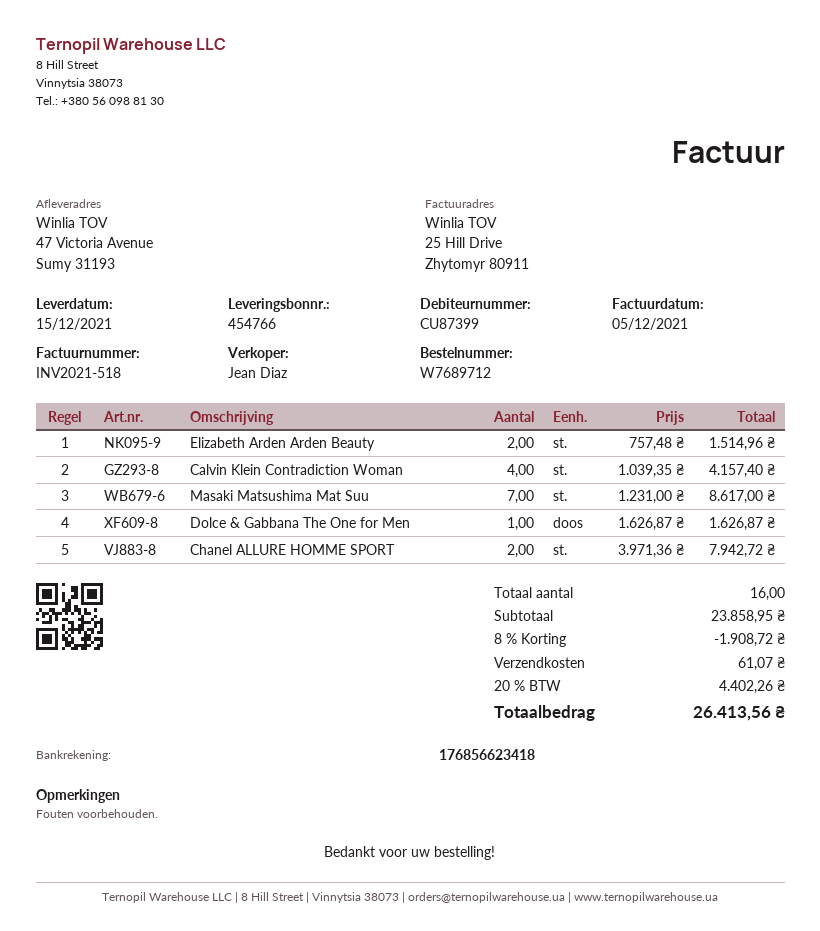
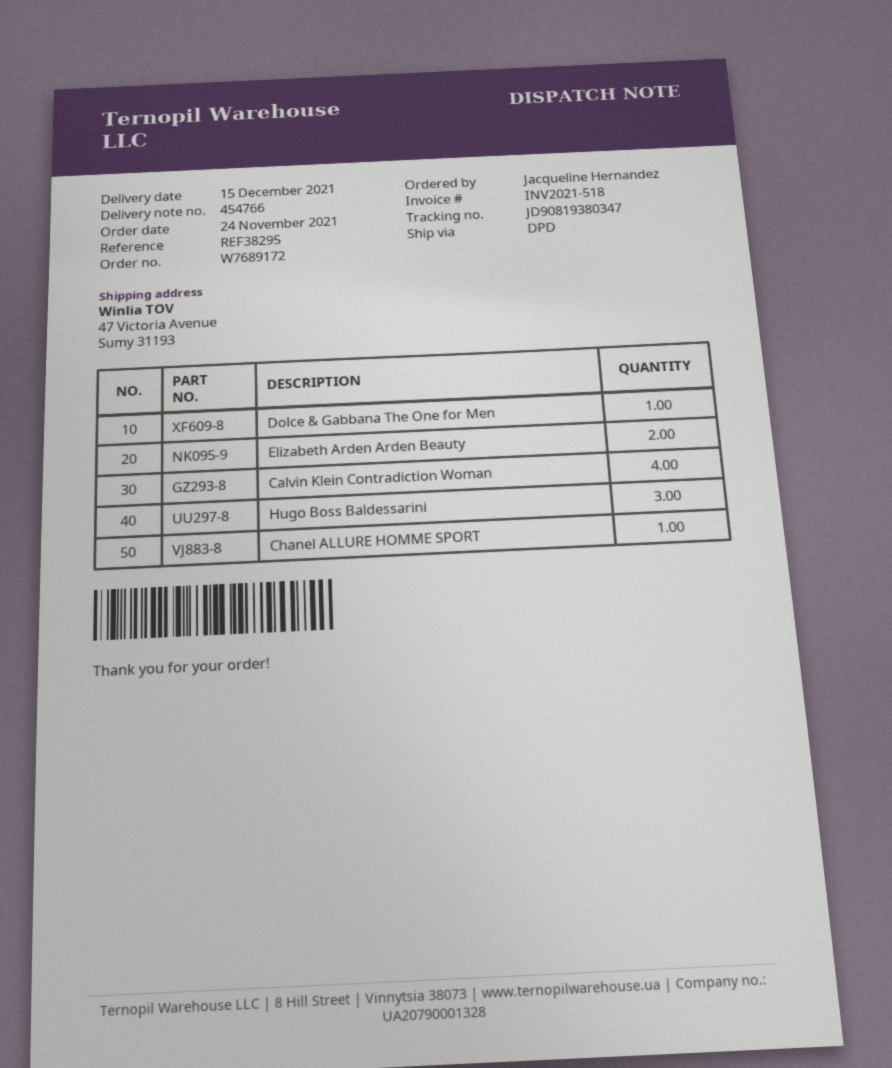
order number: W7689712 -> W7689172
Masaki Matsushima Mat Suu: 7 -> none
Chanel ALLURE HOMME SPORT: 2 -> 1
Hugo Boss Baldessarini: none -> 3

